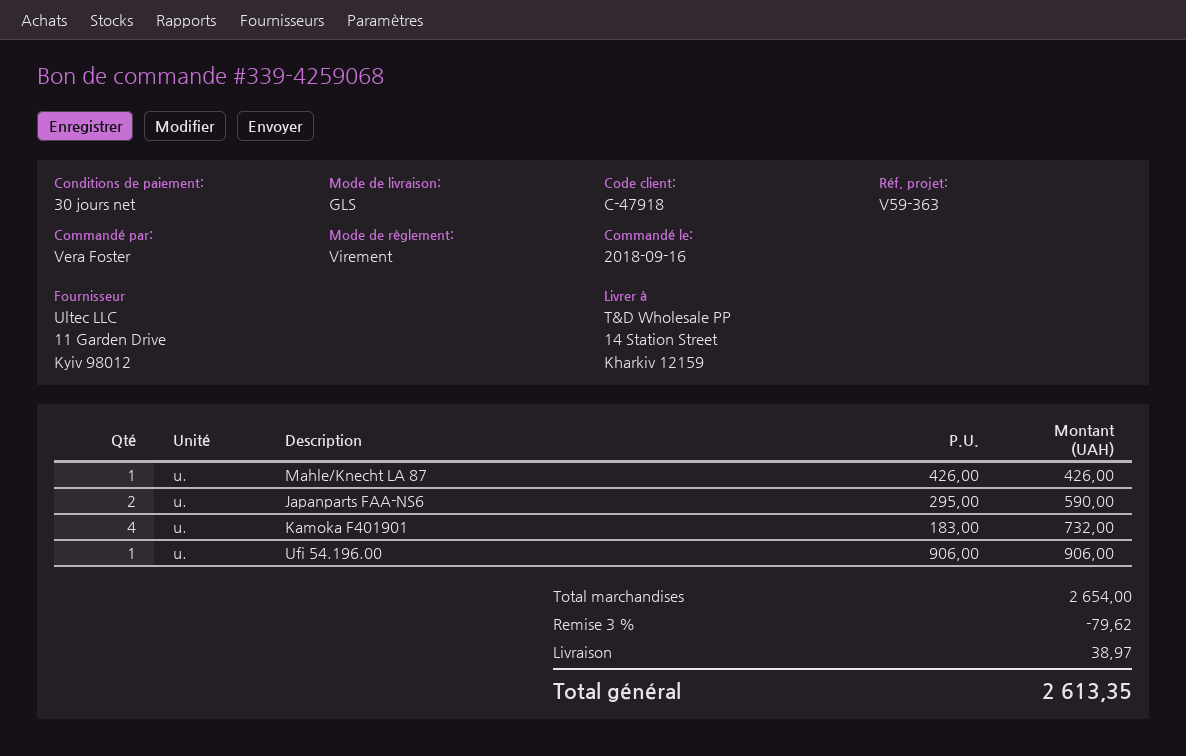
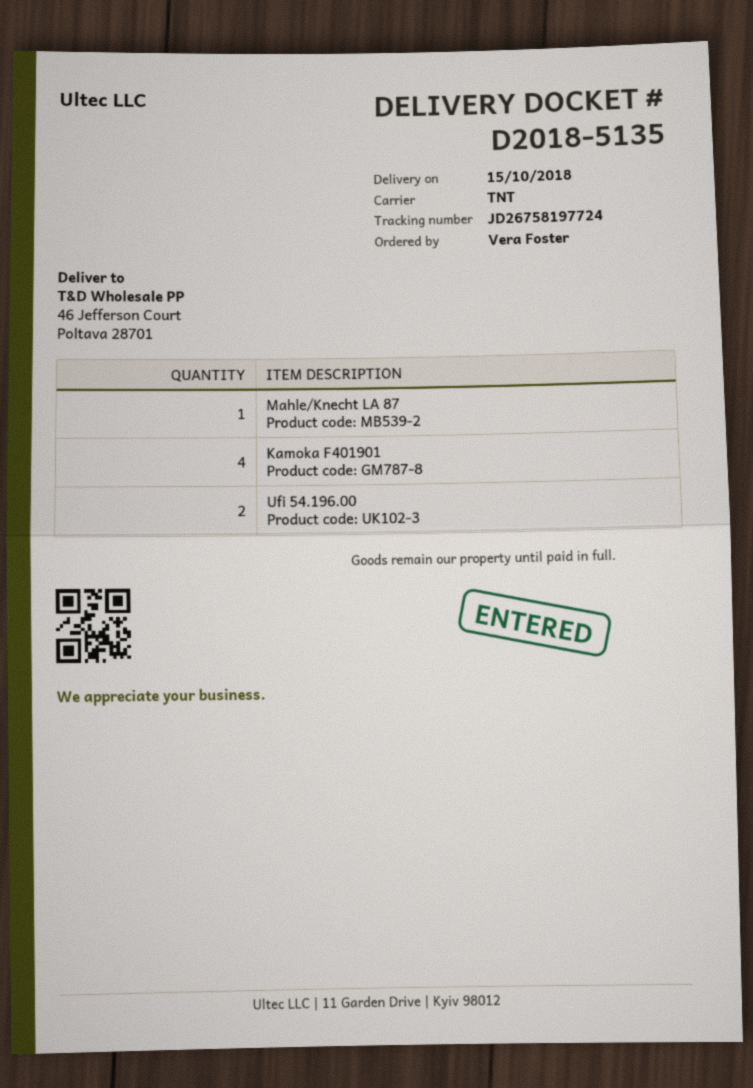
shipping method: GLS -> TNT
ship to: 14 Station Street, Kharkiv 12159 -> 46 Jefferson Court, Poltava 28701
Japanparts FAA-NS6: 2 -> none
Ufi 54.196.00: 1 -> 2

